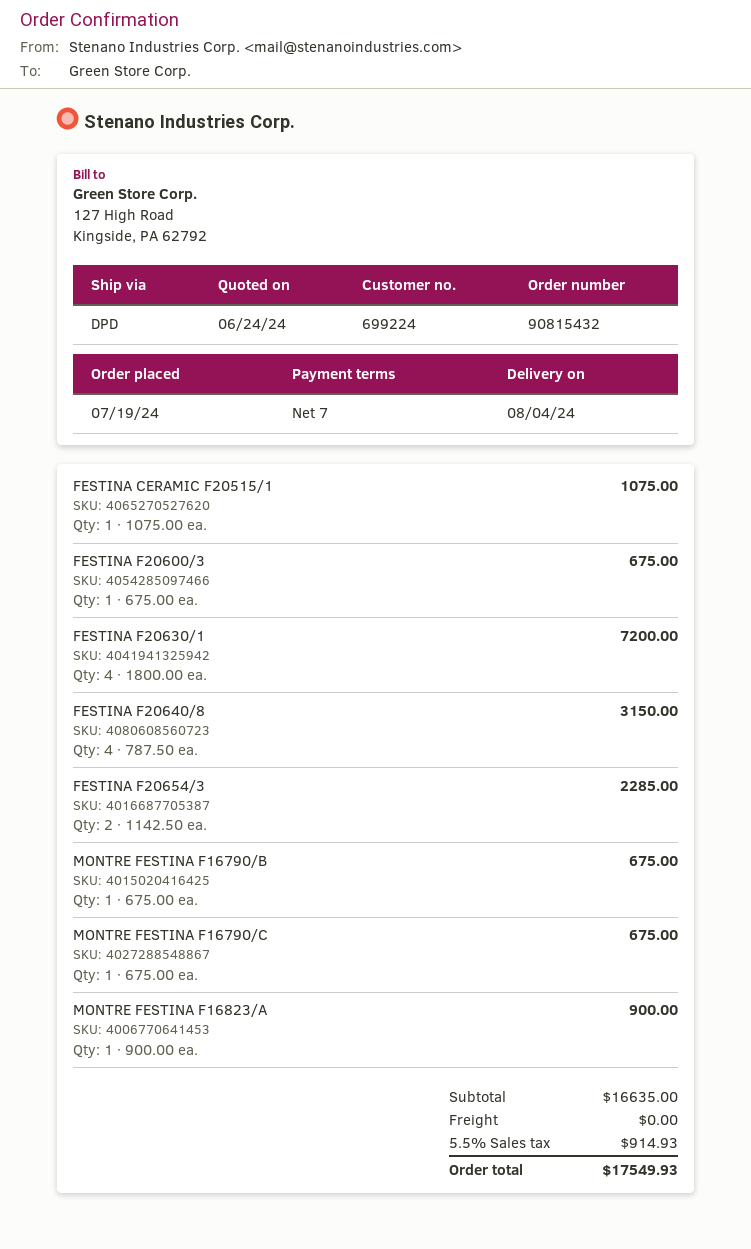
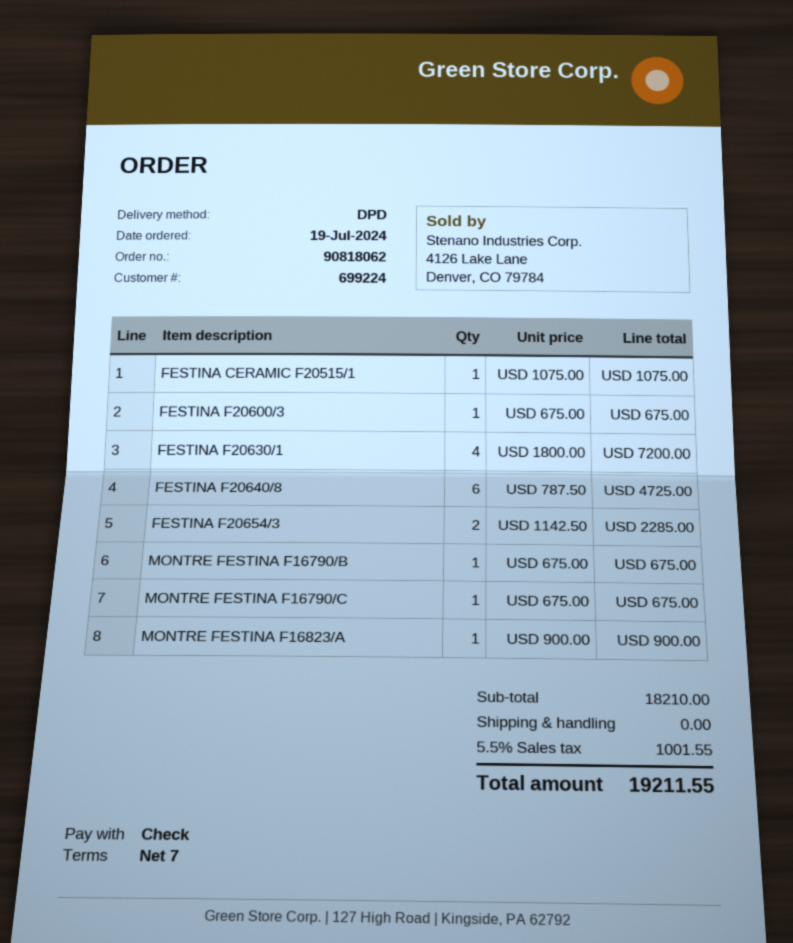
order number: 90815432 -> 90818062
FESTINA F20640/8: 4 x 787.50 = 3150.00 -> 6 x 787.50 = 4725.00
subtotal: 16635.00 -> 18210.00
tax: 5.5% = 914.93 -> 5.5% = 1001.55
total: 17549.93 -> 19211.55

